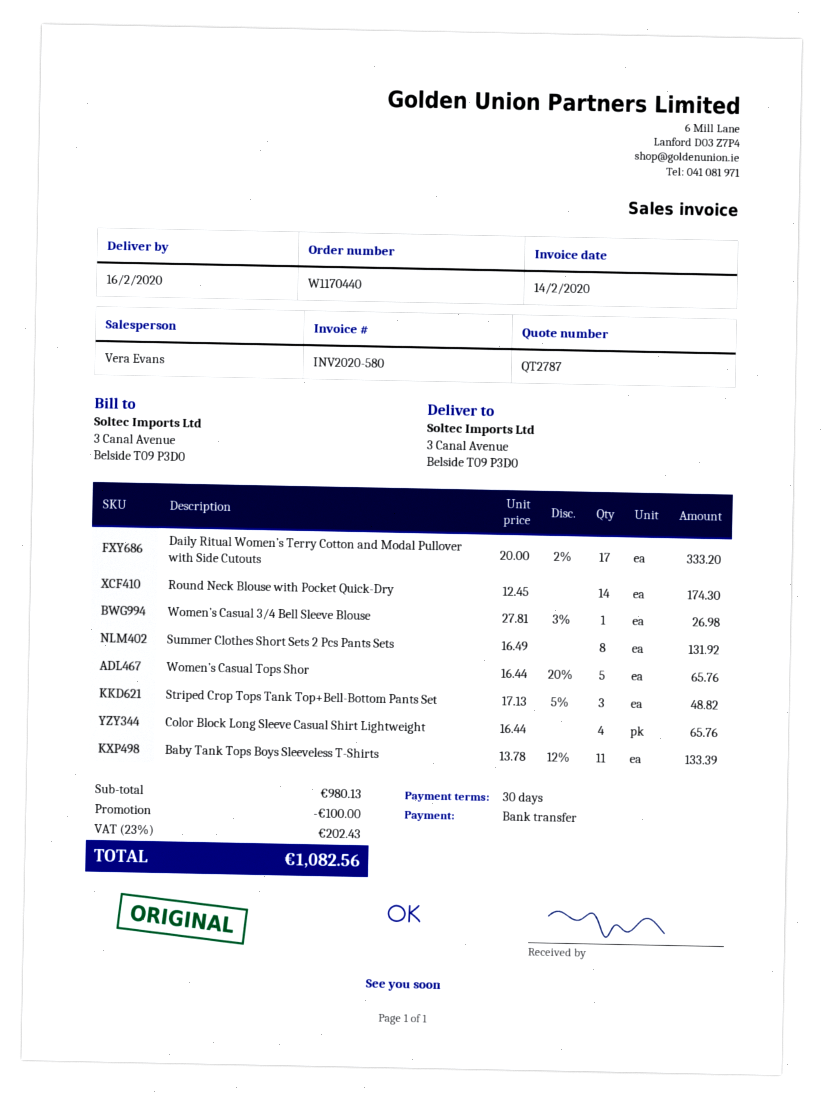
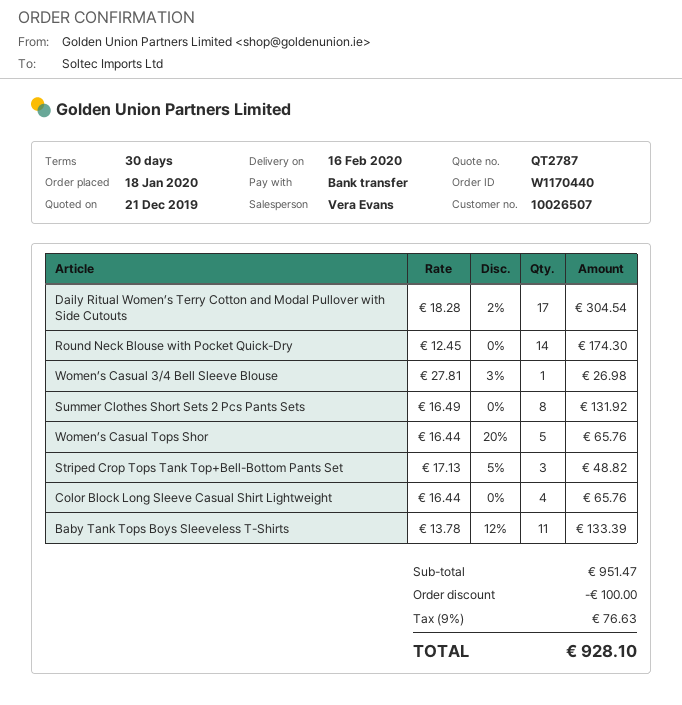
Daily Ritual Women’s Terry Cotton and Modal Pullover with Side Cutouts: 17 x 20.00 - 2% = 333.20 -> 17 x 18.28 - 2% = 304.54
subtotal: 980.13 -> 951.47
tax: 23% = 202.43 -> 9% = 76.63
total: 1082.56 -> 928.10

